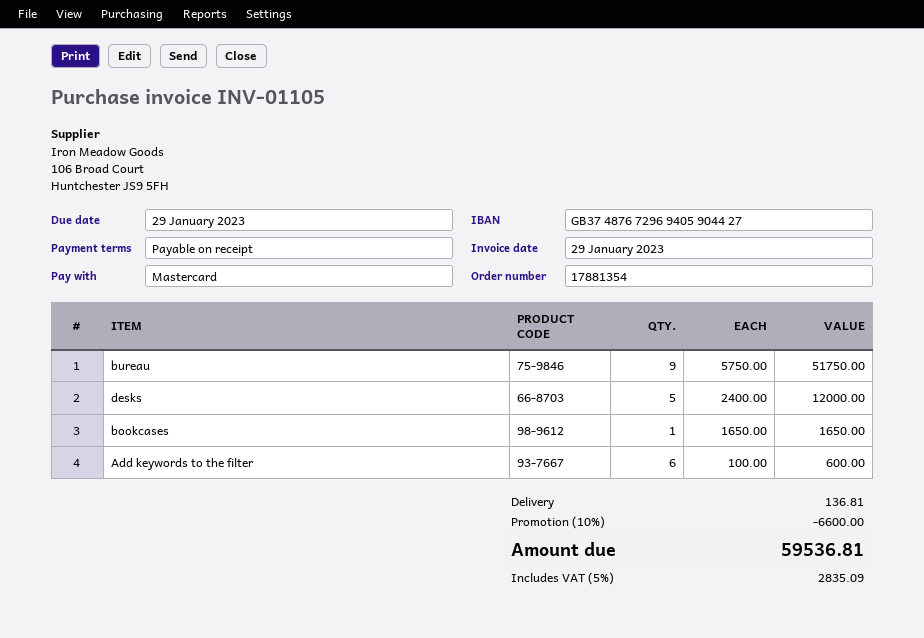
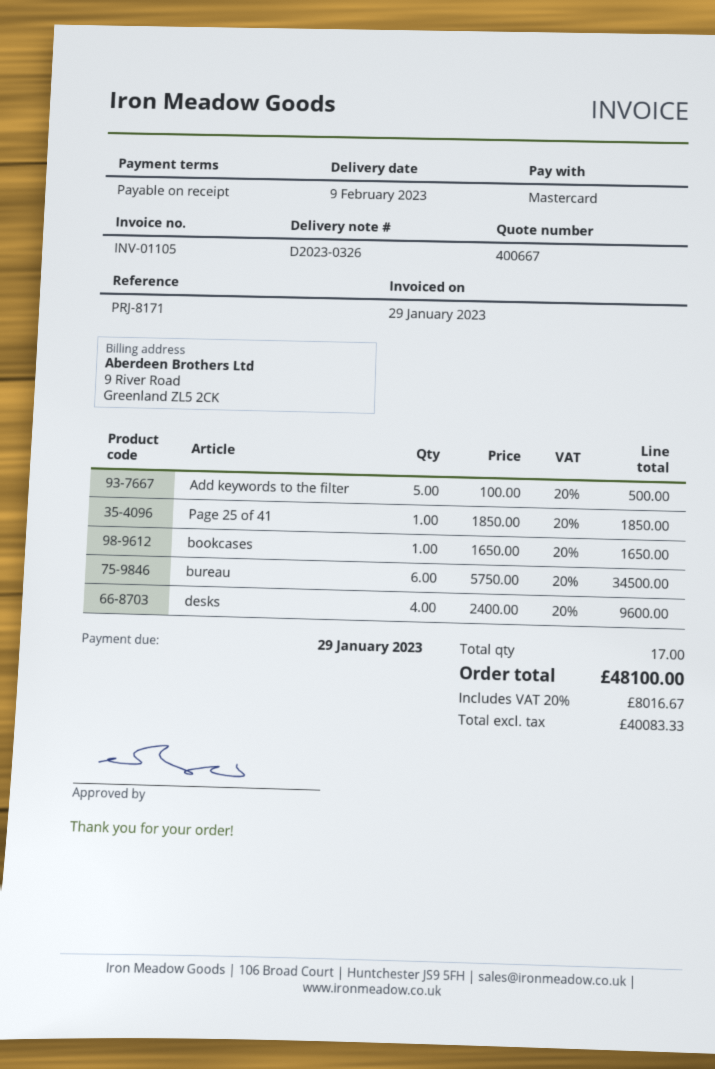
bureau: 9 x 5750.00 = 51750.00 -> 6 x 5750.00 = 34500.00
desks: 5 x 2400.00 = 12000.00 -> 4 x 2400.00 = 9600.00
Add keywords to the filter: 6 x 100.00 = 600.00 -> 5 x 100.00 = 500.00
Page 25 of 41: none -> 1 x 1850.00 = 1850.00
discount: 10% = 6600.00 -> none
shipping: 136.81 -> none
tax: 5% = 2835.09 -> 20% = 8016.67
total: 59536.81 -> 48100.00

